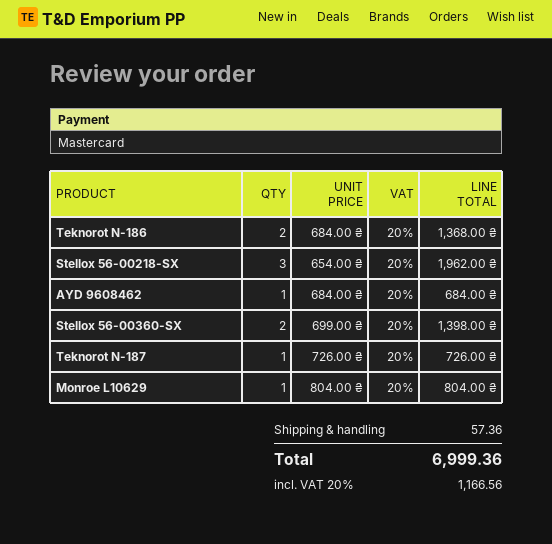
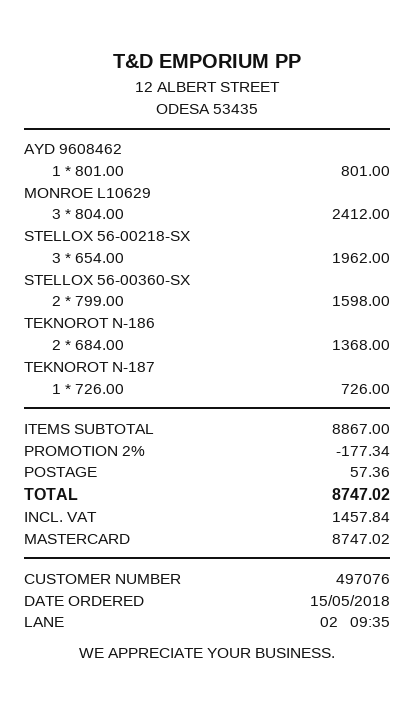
AYD 9608462: 1 x 684.00 = 684.00 -> 1 x 801.00 = 801.00
Stellox 56-00360-SX: 2 x 699.00 = 1398.00 -> 2 x 799.00 = 1598.00
Monroe L10629: 1 x 804.00 = 804.00 -> 3 x 804.00 = 2412.00
discount: none -> 2% = 177.34
tax: 1166.56 -> 1457.84
total: 6999.36 -> 8747.02

